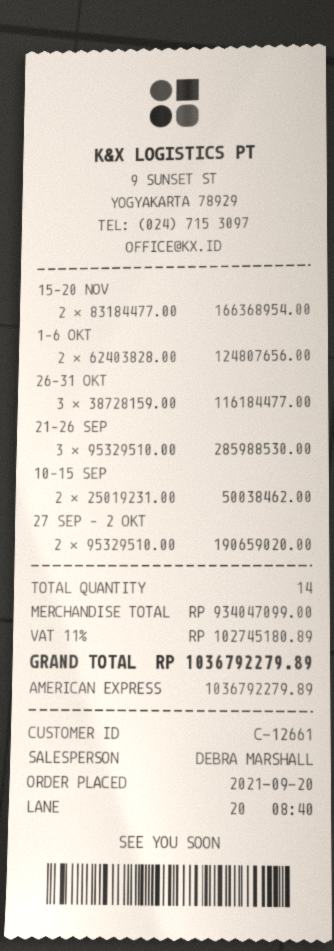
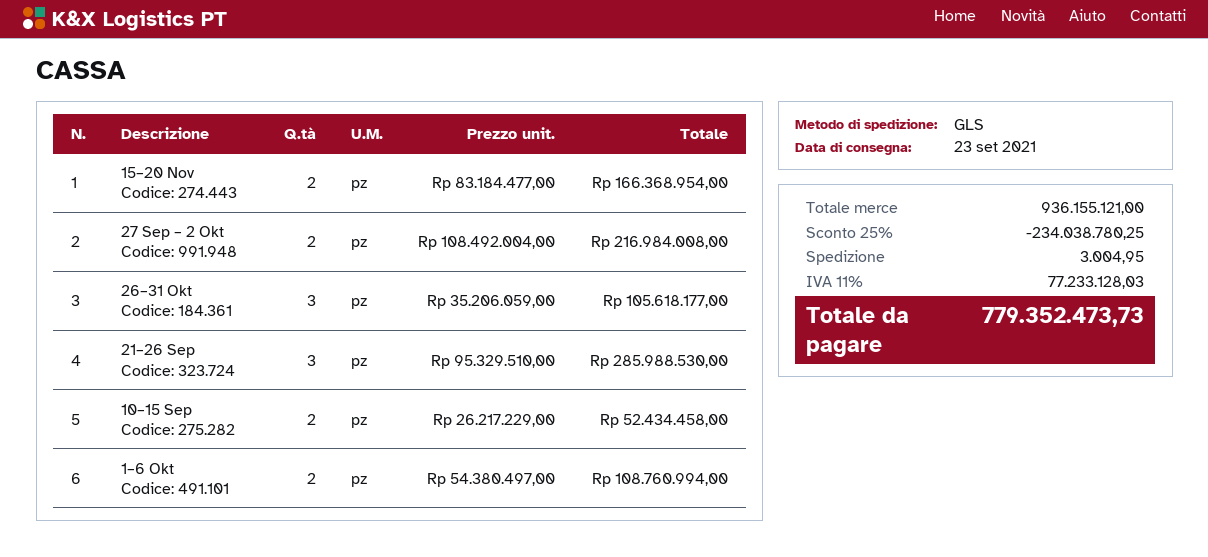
1–6 OKT: 2 x 62403828.00 = 124807656.00 -> 2 x 54380497.00 = 108760994.00
26–31 OKT: 3 x 38728159.00 = 116184477.00 -> 3 x 35206059.00 = 105618177.00
10–15 SEP: 2 x 25019231.00 = 50038462.00 -> 2 x 26217229.00 = 52434458.00
27 SEP – 2 OKT: 2 x 95329510.00 = 190659020.00 -> 2 x 108492004.00 = 216984008.00
subtotal: 934047099.00 -> 936155121.00
discount: none -> 25% = 234038780.25
shipping: none -> 3004.95
tax: 11% = 102745180.89 -> 11% = 77233128.03
total: 1036792279.89 -> 779352473.73

